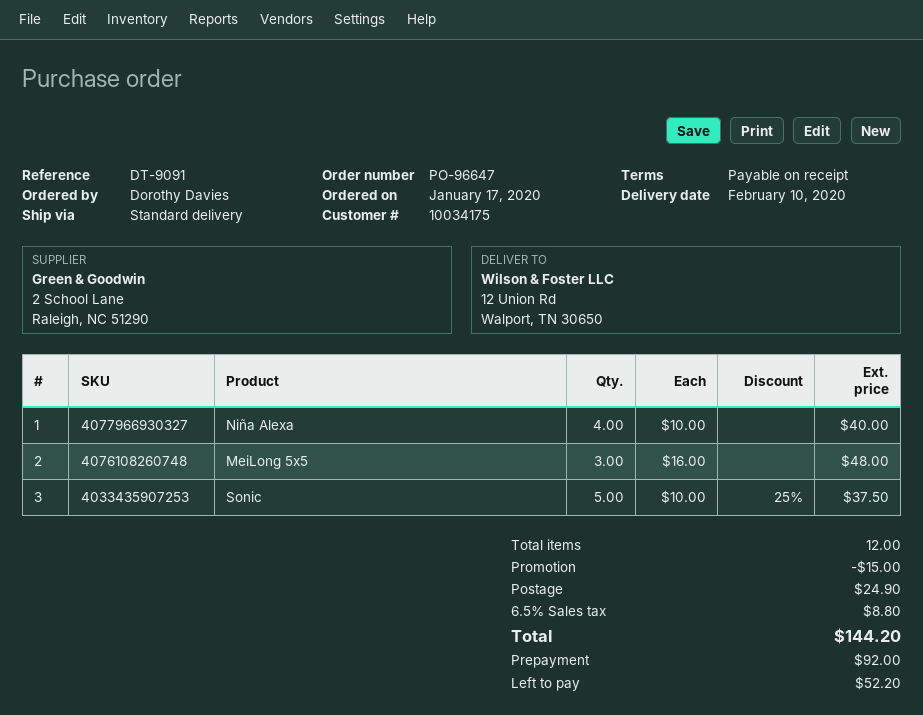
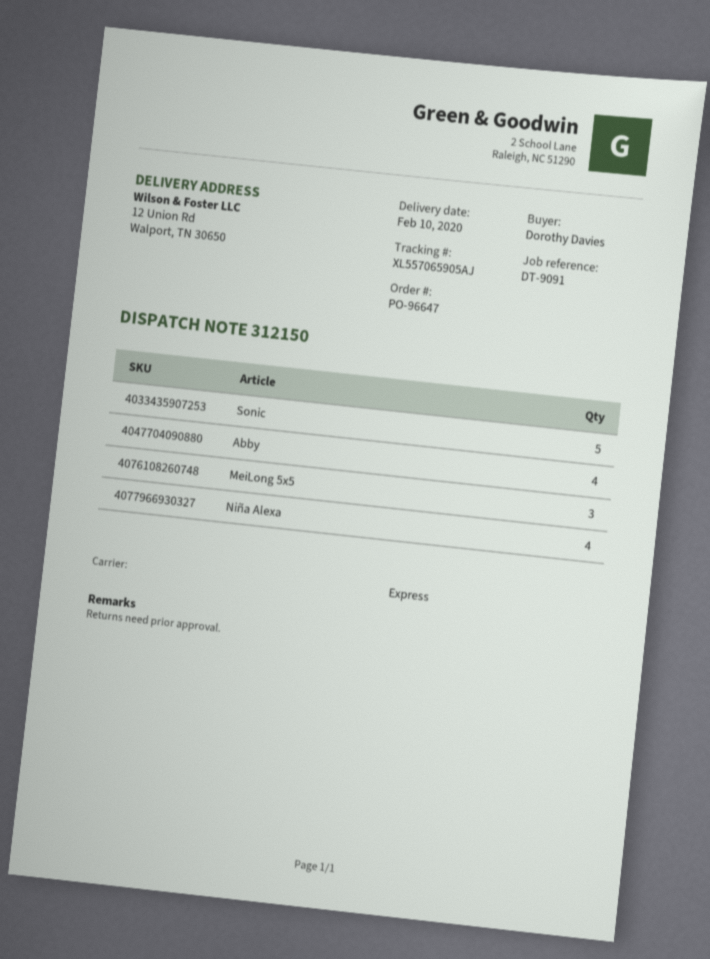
shipping method: standard -> express
Abby: none -> 4

